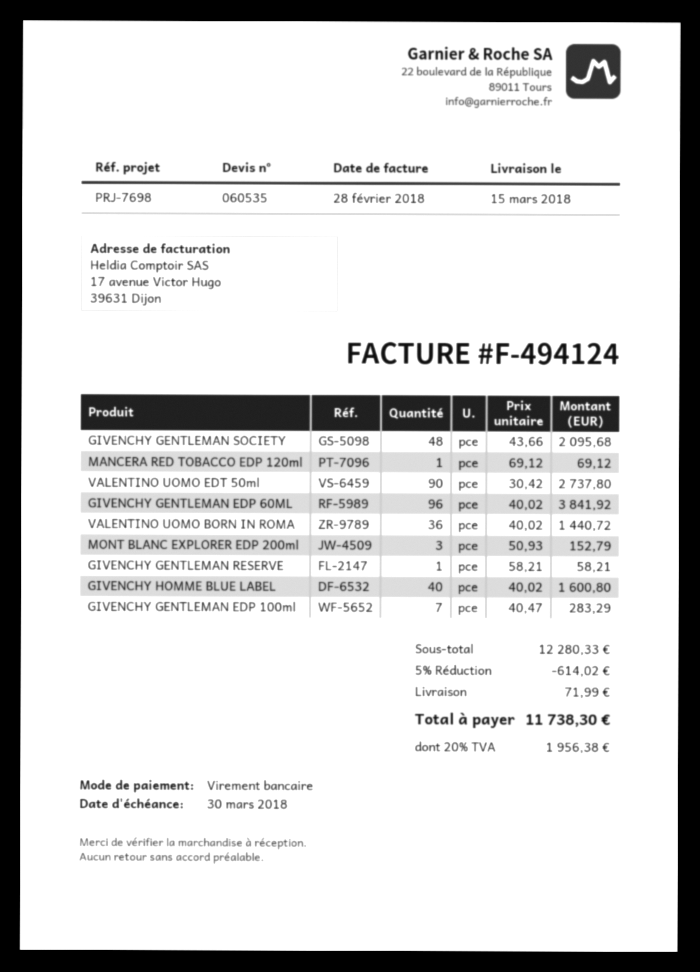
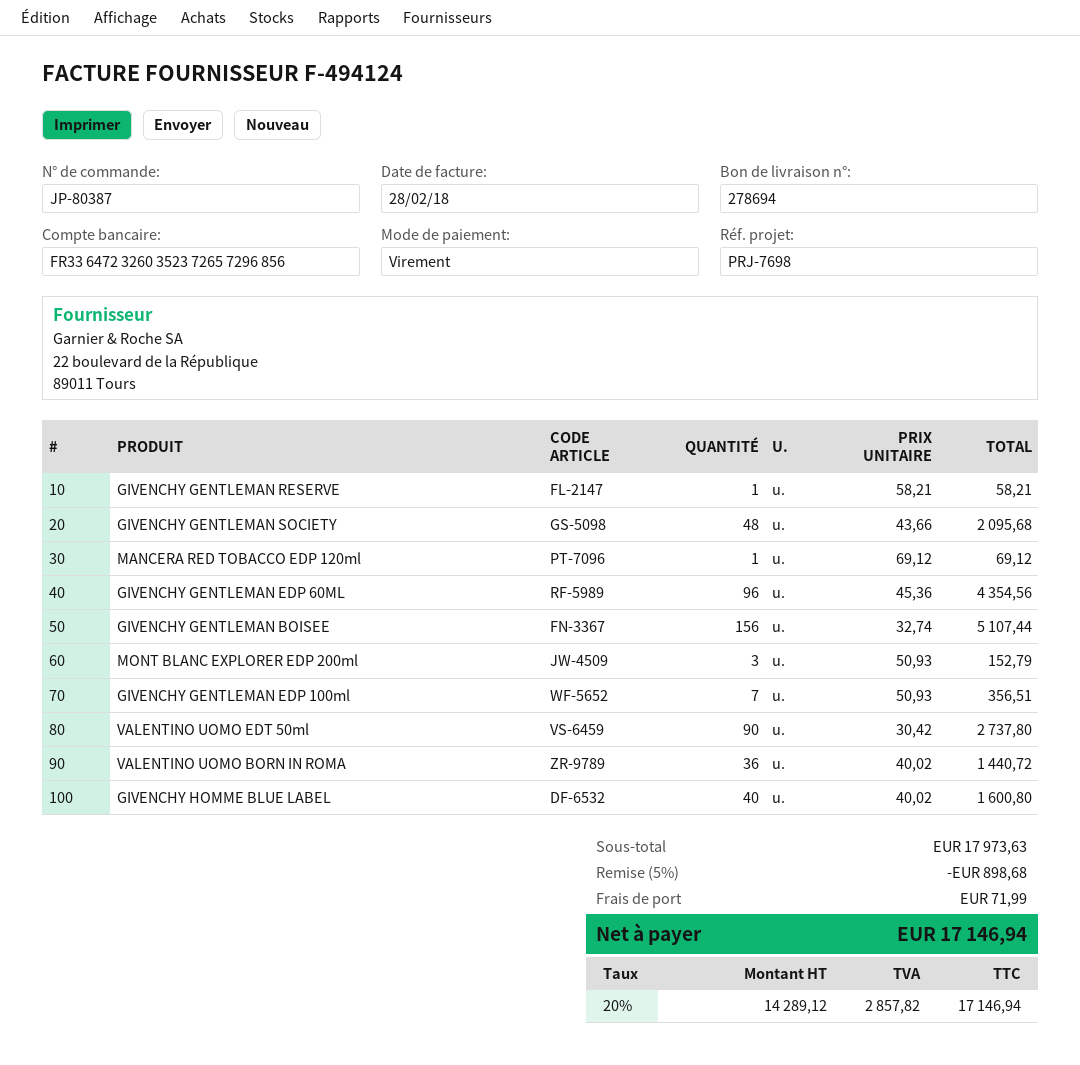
GIVENCHY GENTLEMAN EDP 60ML: 96 x 40.02 = 3841.92 -> 96 x 45.36 = 4354.56
GIVENCHY GENTLEMAN EDP 100ml: 7 x 40.47 = 283.29 -> 7 x 50.93 = 356.51
GIVENCHY GENTLEMAN BOISEE: none -> 156 x 32.74 = 5107.44
subtotal: 12280.33 -> 17973.63
discount: 5% = 614.02 -> 5% = 898.68
tax: 20% = 1956.38 -> 20% = 2857.82
total: 11738.30 -> 17146.94

